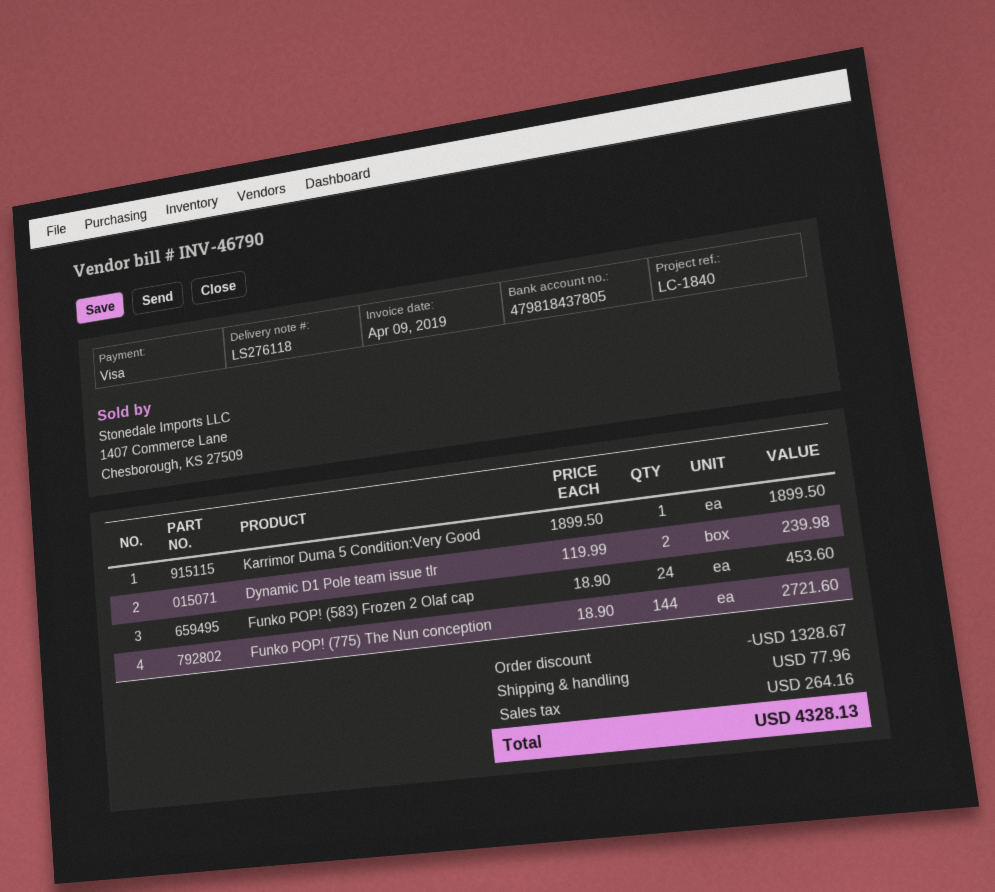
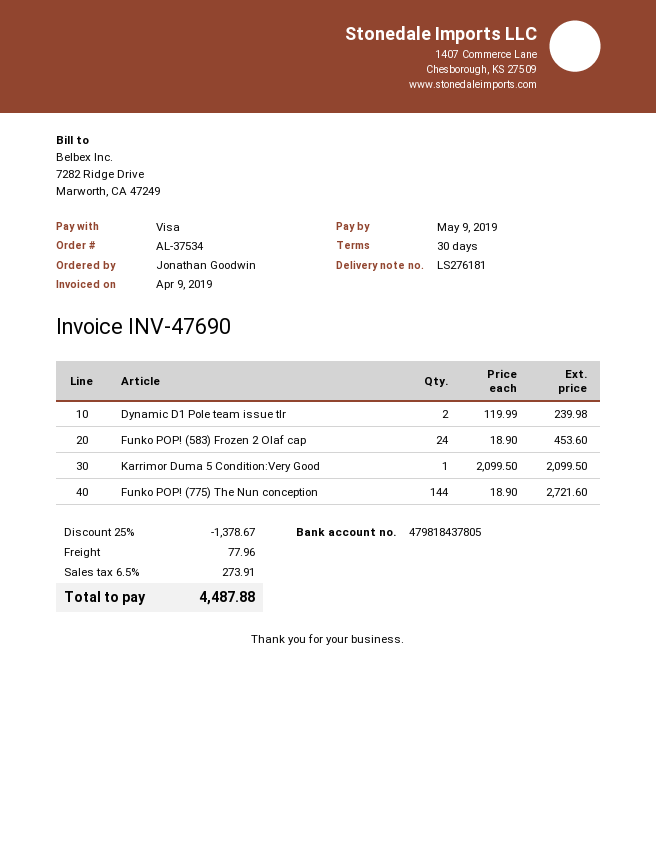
delivery note number: LS276118 -> LS276181
invoice number: INV-46790 -> INV-47690
Karrimor Duma 5 Condition:Very Good: 1 x 1899.50 = 1899.50 -> 1 x 2099.50 = 2099.50
discount: 1328.67 -> 1378.67
tax: 264.16 -> 273.91
total: 4328.13 -> 4487.88

